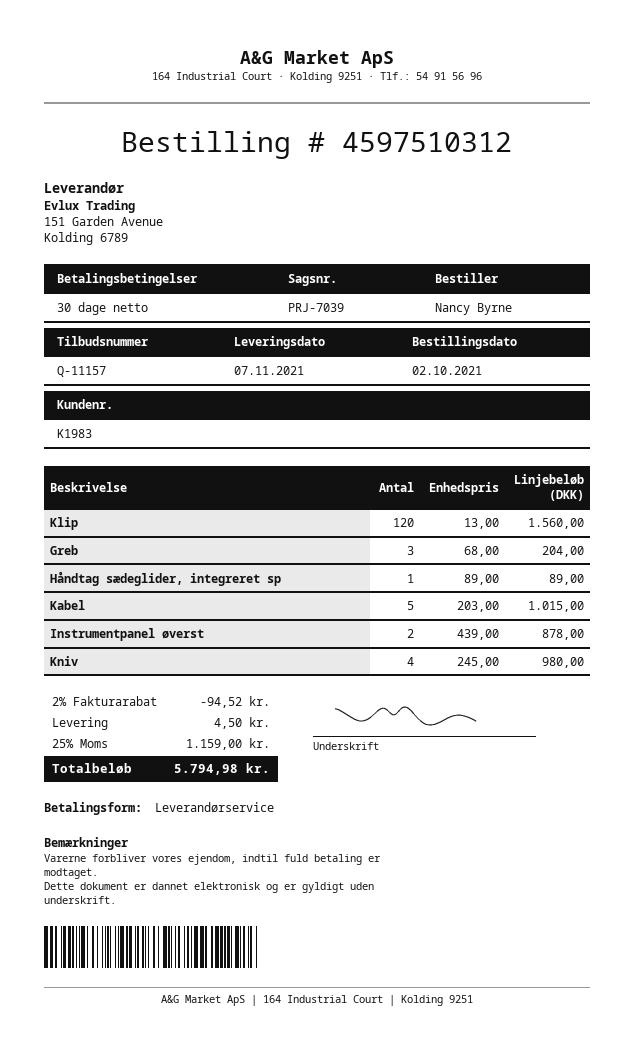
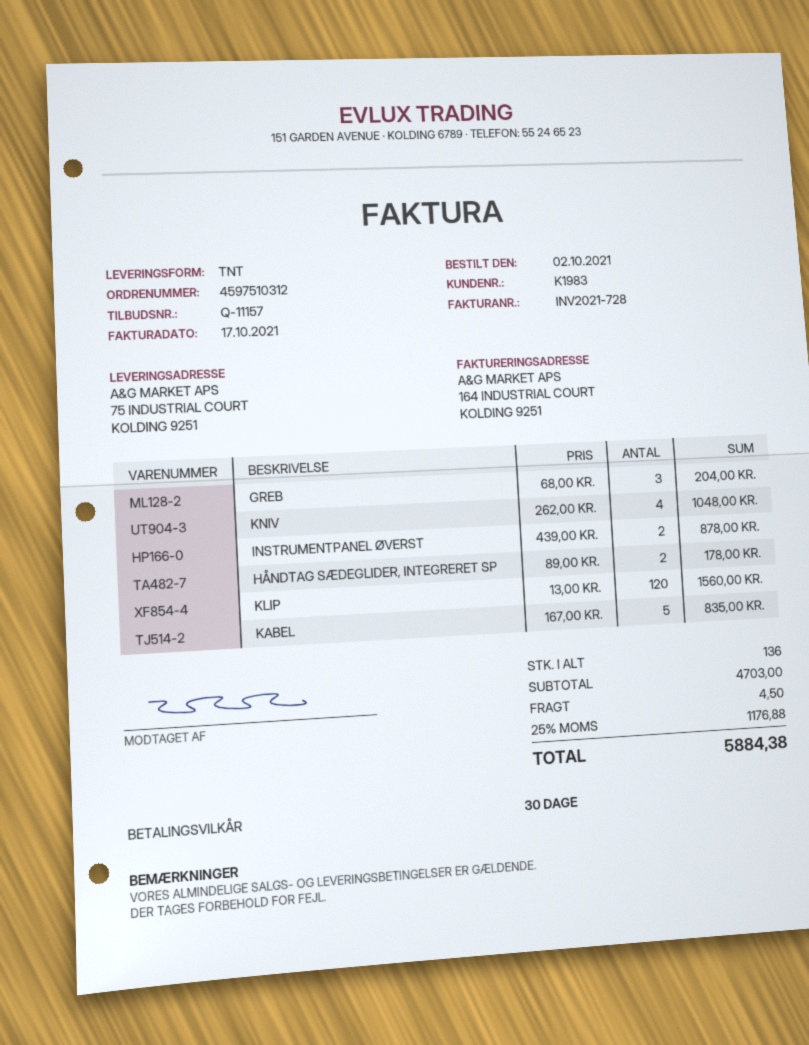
Håndtag sædeglider, integreret sp: 1 x 89.00 = 89.00 -> 2 x 89.00 = 178.00
Kabel: 5 x 203.00 = 1015.00 -> 5 x 167.00 = 835.00
Kniv: 4 x 245.00 = 980.00 -> 4 x 262.00 = 1048.00
discount: 2% = 94.52 -> none
tax: 25% = 1159.00 -> 25% = 1176.88
total: 5794.98 -> 5884.38

